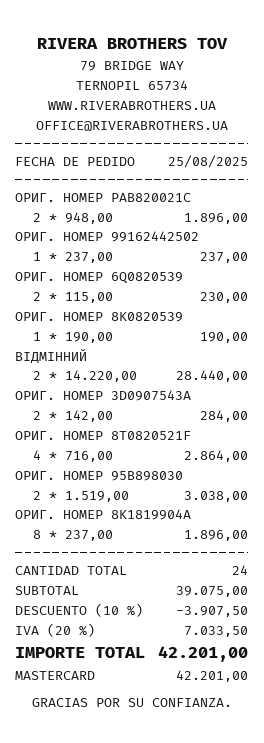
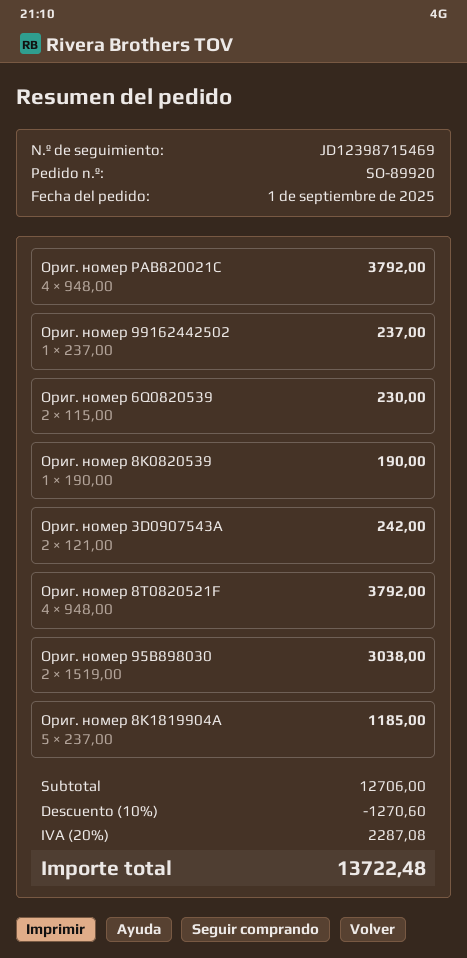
order date: 2025-08-25 -> 2025-09-01
ОРИГ. НОМЕР PAB820021C: 2 x 948.00 = 1896.00 -> 4 x 948.00 = 3792.00
ВІДМІННИЙ: 2 x 14220.00 = 28440.00 -> none
ОРИГ. НОМЕР 3D0907543A: 2 x 142.00 = 284.00 -> 2 x 121.00 = 242.00
ОРИГ. НОМЕР 8T0820521F: 4 x 716.00 = 2864.00 -> 4 x 948.00 = 3792.00
ОРИГ. НОМЕР 8K1819904A: 8 x 237.00 = 1896.00 -> 5 x 237.00 = 1185.00
subtotal: 39075.00 -> 12706.00
discount: 10% = 3907.50 -> 10% = 1270.60
tax: 20% = 7033.50 -> 20% = 2287.08
total: 42201.00 -> 13722.48

